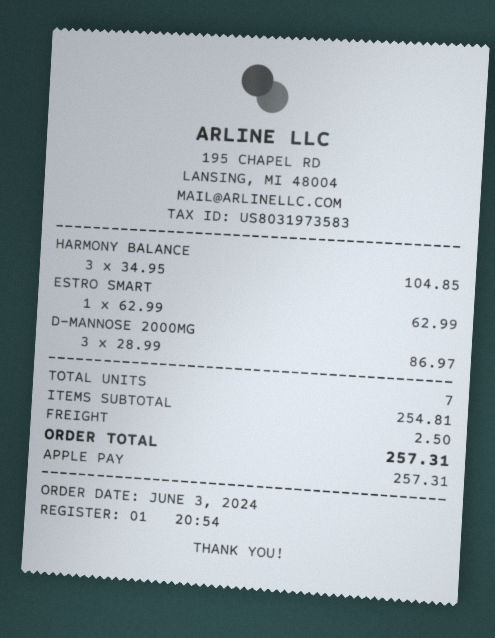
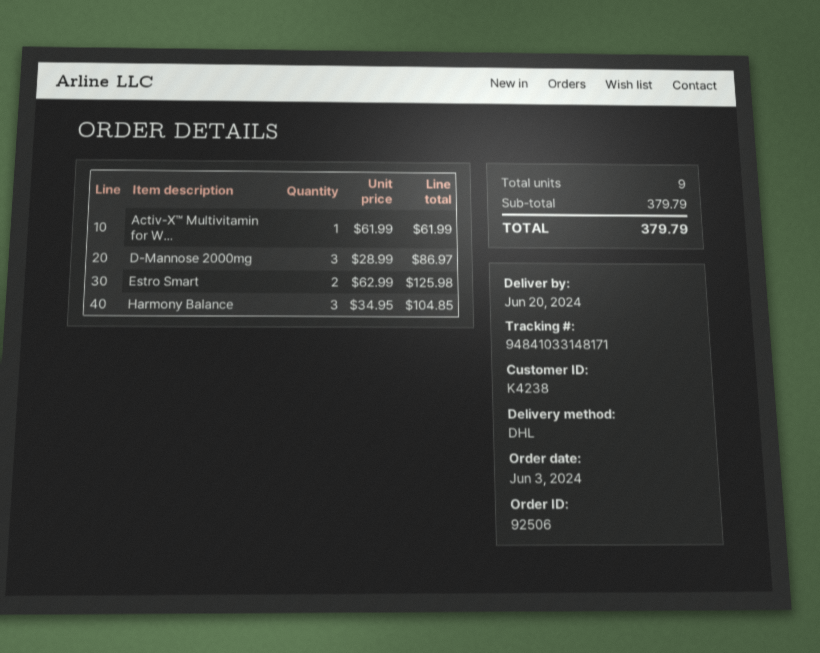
ESTRO SMART: 1 x 62.99 = 62.99 -> 2 x 62.99 = 125.98
Activ-X™ Multivitamin for W...: none -> 1 x 61.99 = 61.99
total quantity: 7 -> 9
subtotal: 254.81 -> 379.79
shipping: 2.50 -> none
total: 257.31 -> 379.79

